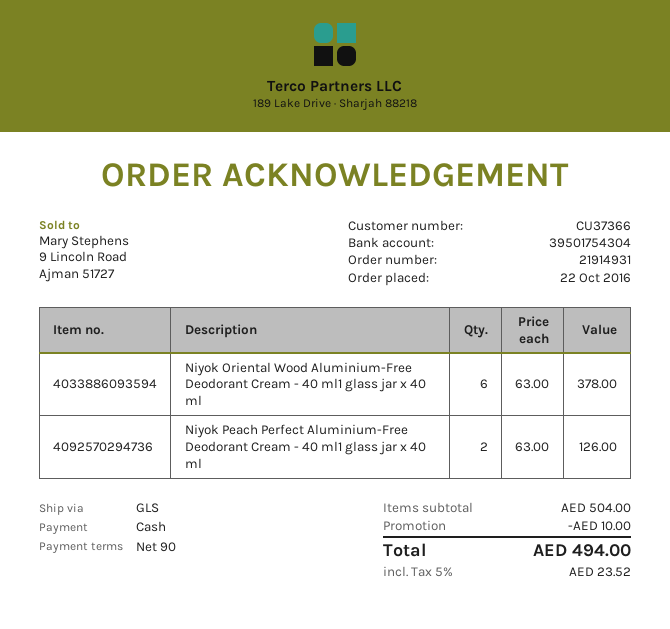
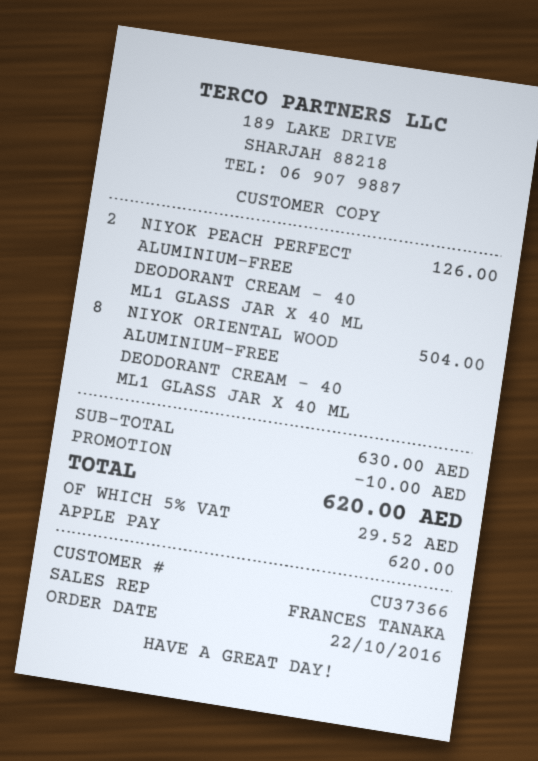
payment method: cash -> Apple Pay
Niyok Oriental Wood Aluminium-Free Deodorant Cream - 40 ml1 glass jar x 40 ml: 6 for 378.00 -> 8 for 504.00
subtotal: 504.00 -> 630.00
tax: 5% = 23.52 -> 5% = 29.52
total: 494.00 -> 620.00

